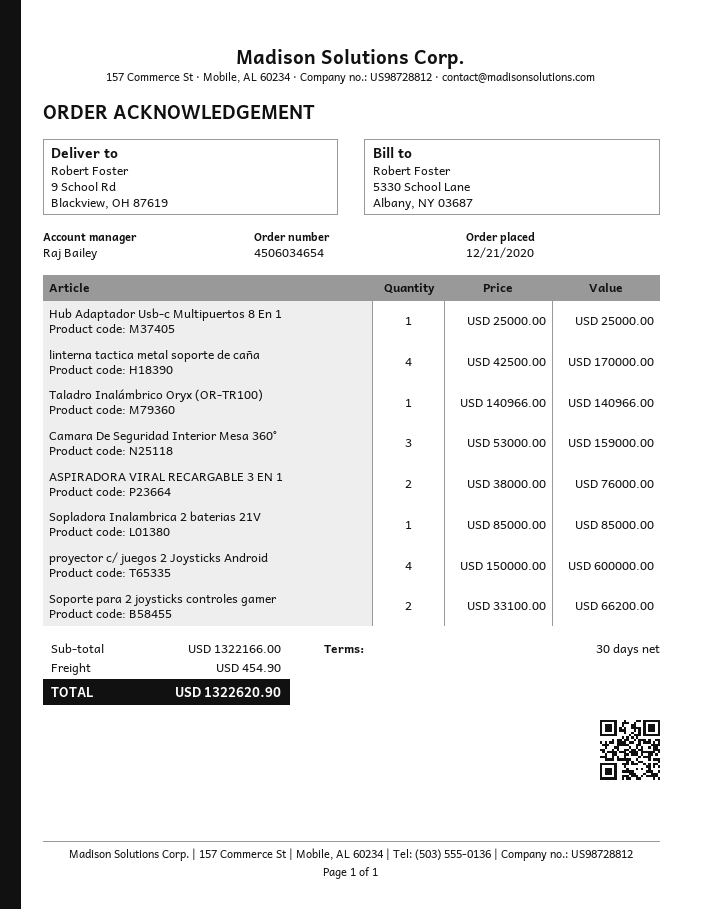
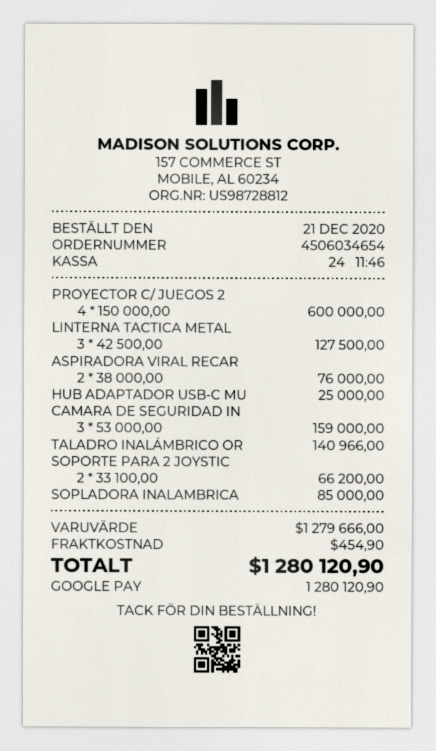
linterna tactica metal soporte de caña: 4 x 42500.00 = 170000.00 -> 3 x 42500.00 = 127500.00
subtotal: 1322166.00 -> 1279666.00
total: 1322620.90 -> 1280120.90

